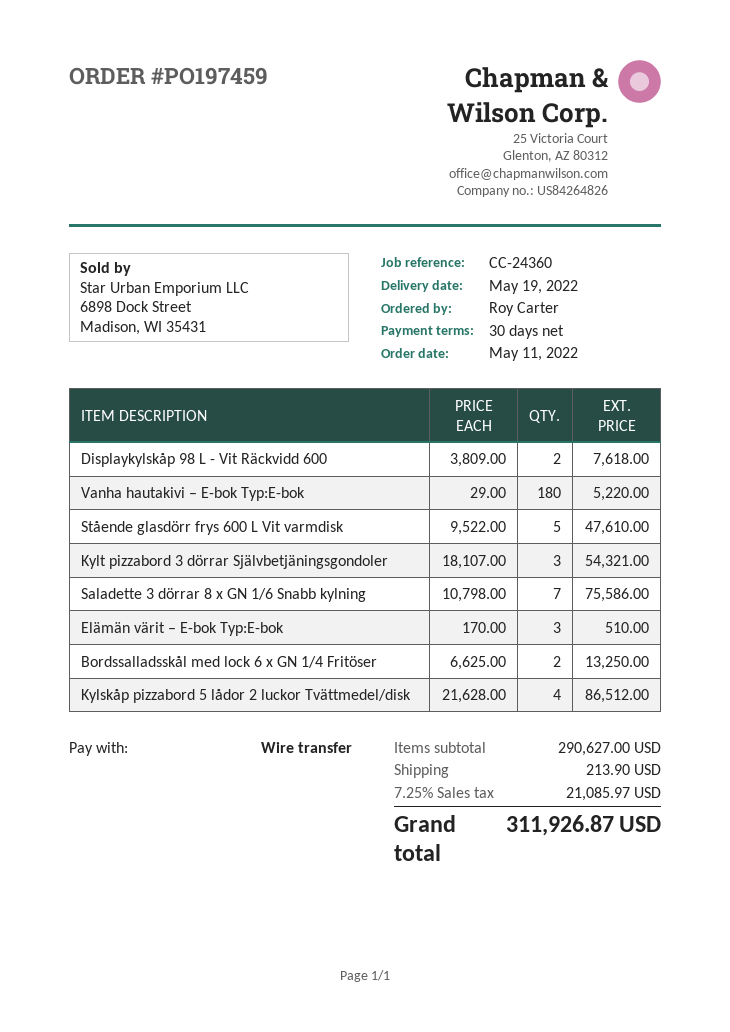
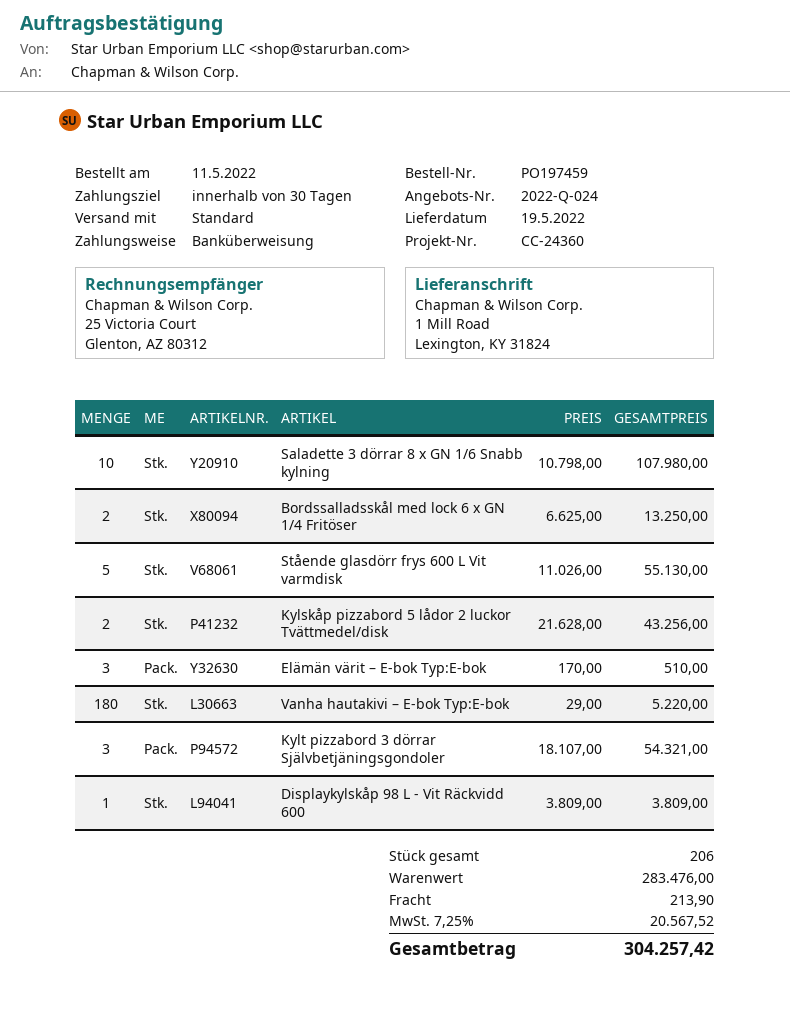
Displaykylskåp 98 L - Vit Räckvidd 600: 2 x 3809.00 = 7618.00 -> 1 x 3809.00 = 3809.00
Stående glasdörr frys 600 L Vit varmdisk: 5 x 9522.00 = 47610.00 -> 5 x 11026.00 = 55130.00
Saladette 3 dörrar 8 x GN 1/6 Snabb kylning: 7 x 10798.00 = 75586.00 -> 10 x 10798.00 = 107980.00
Kylskåp pizzabord 5 lådor 2 luckor Tvättmedel/disk: 4 x 21628.00 = 86512.00 -> 2 x 21628.00 = 43256.00
subtotal: 290627.00 -> 283476.00
tax: 7.25% = 21085.97 -> 7.25% = 20567.52
total: 311926.87 -> 304257.42

